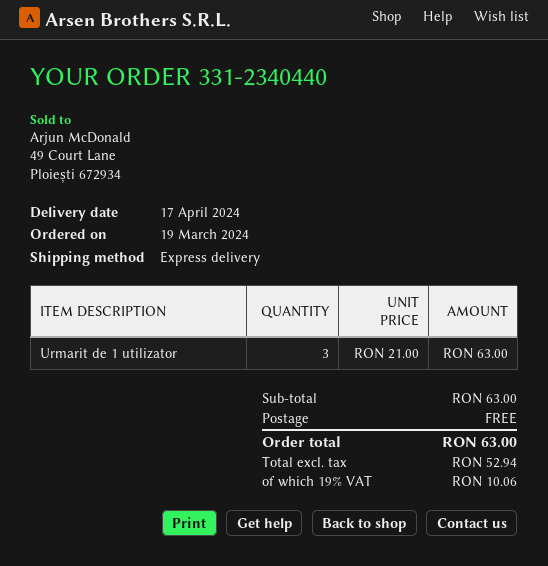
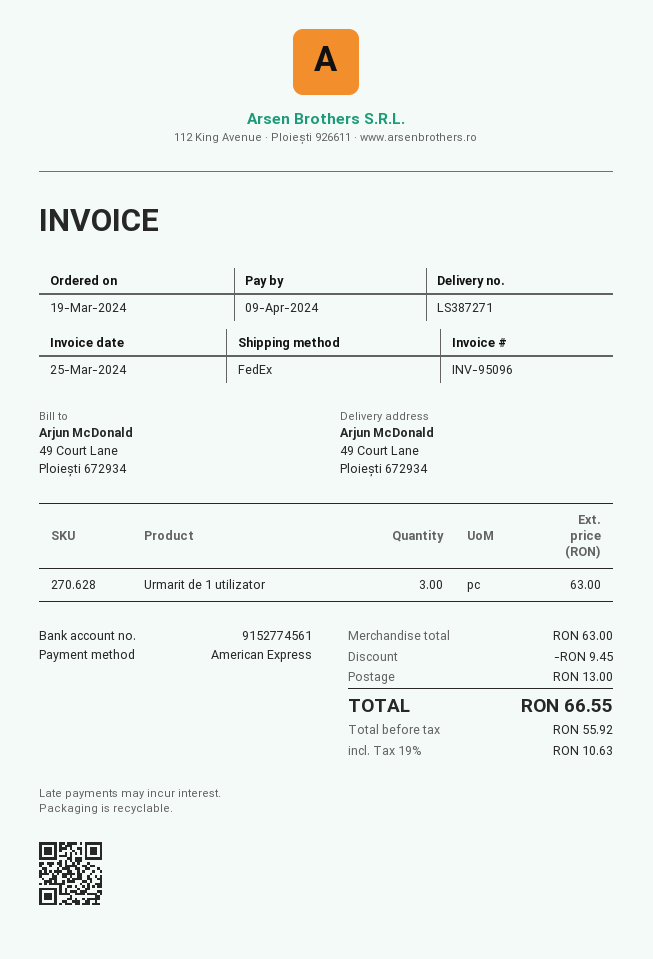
shipping method: express -> FedEx
discount: none -> 9.45
shipping: 0.00 -> 13.00
net: 52.94 -> 55.92
tax: 19% = 10.06 -> 19% = 10.63
total: 63.00 -> 66.55

